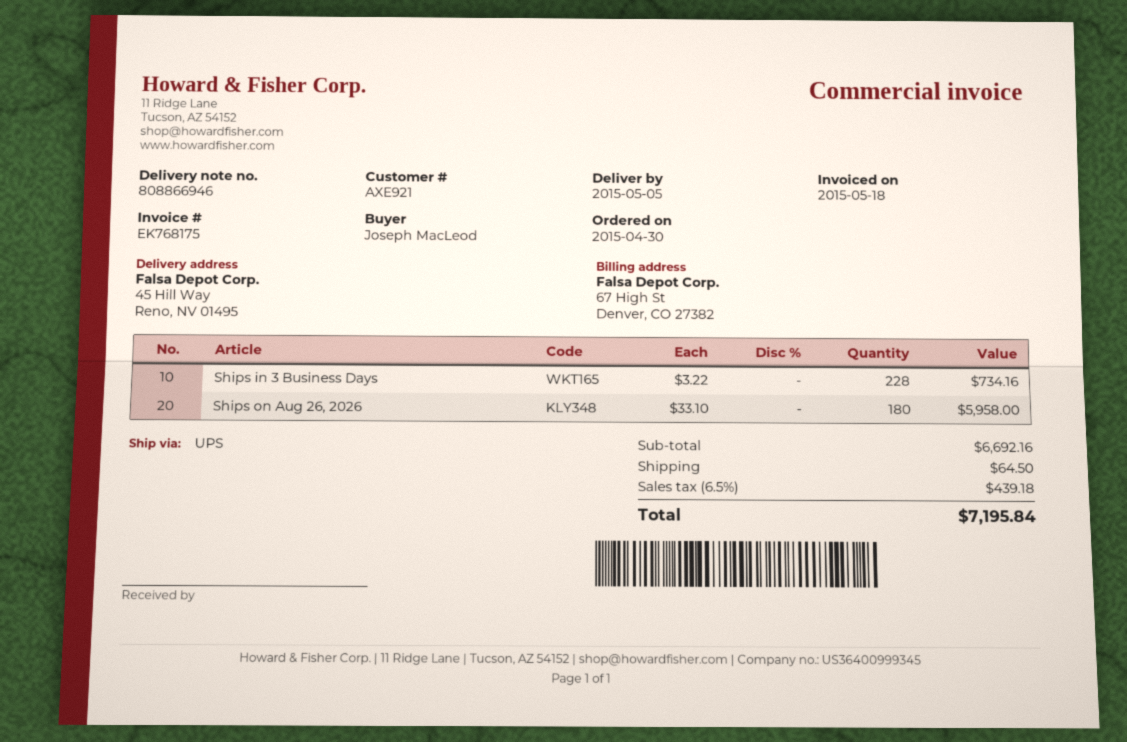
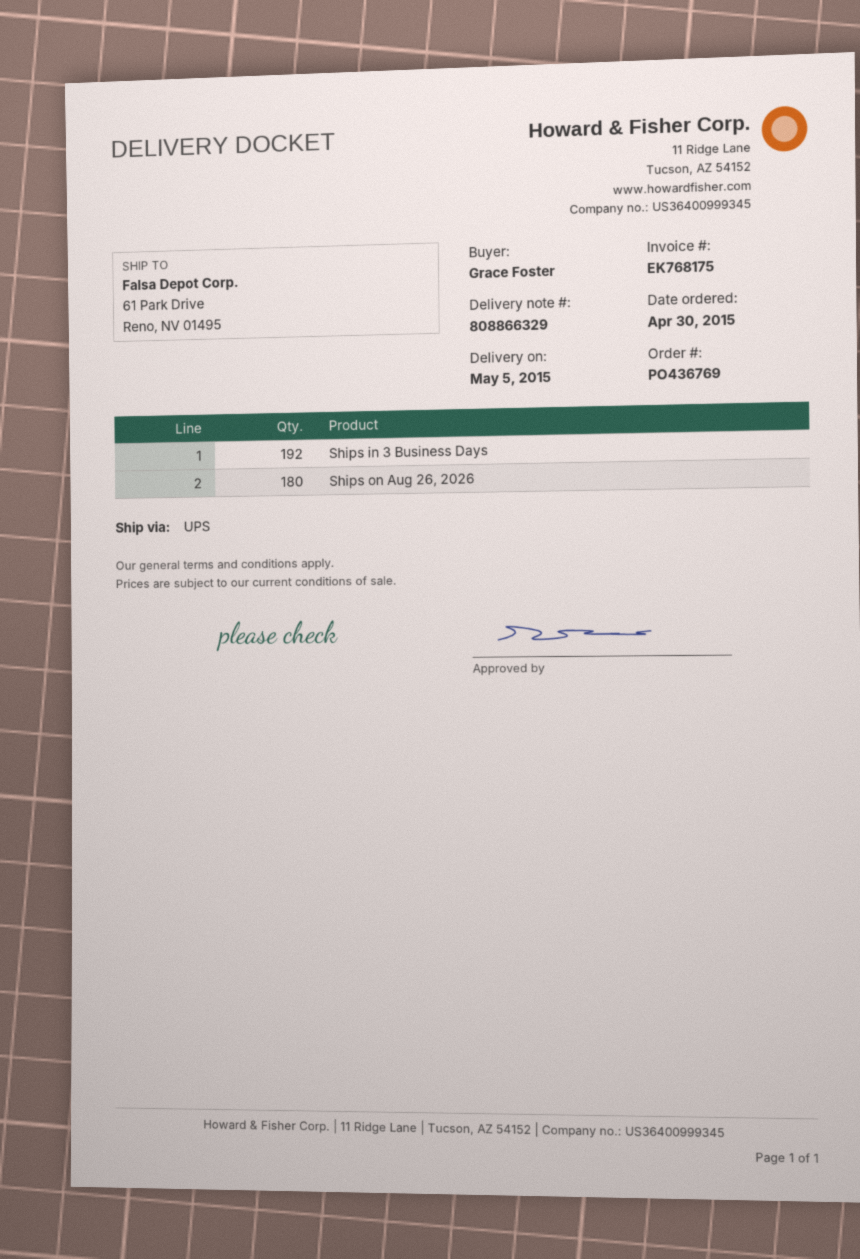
delivery note number: 808866946 -> 808866329
ordered by: Joseph MacLeod -> Grace Foster
ship to: 45 Hill Way, Reno, NV 01495 -> 61 Park Drive, Reno, NV 01495
Ships in 3 Business Days: 228 -> 192

